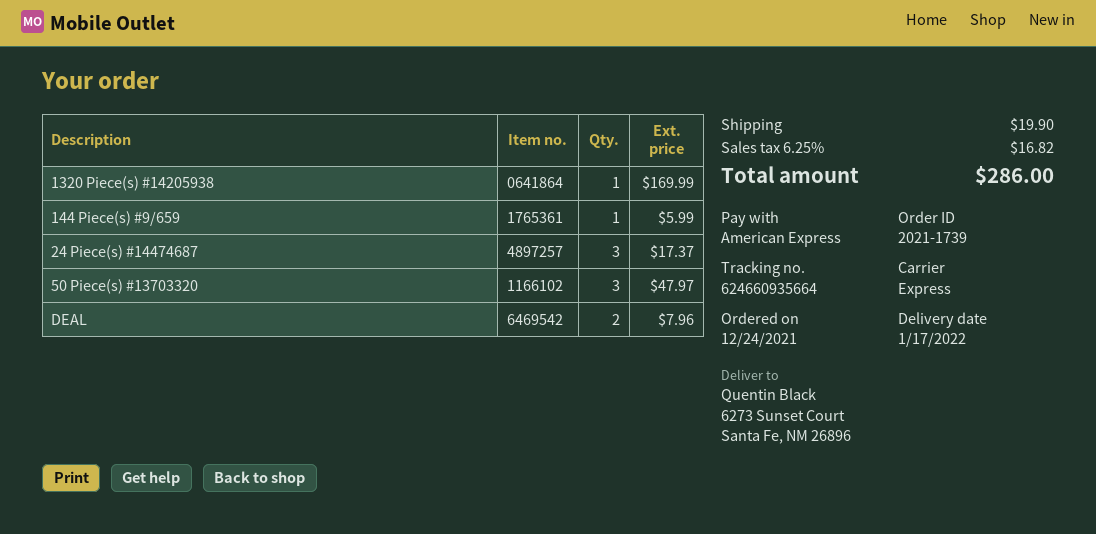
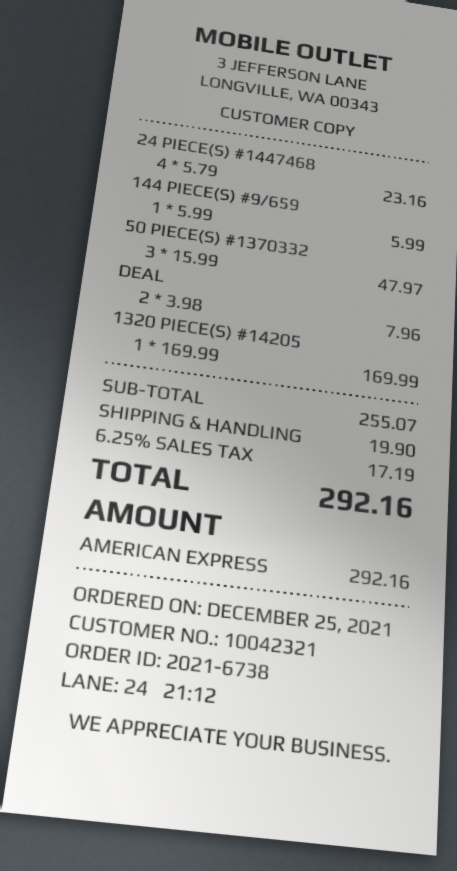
order number: 2021-1739 -> 2021-6738
order date: 2021-12-24 -> 2021-12-25
24 Piece(s) #14474687: 3 for 17.37 -> 4 for 23.16
tax: 6.25% = 16.82 -> 6.25% = 17.19
total: 286.00 -> 292.16

